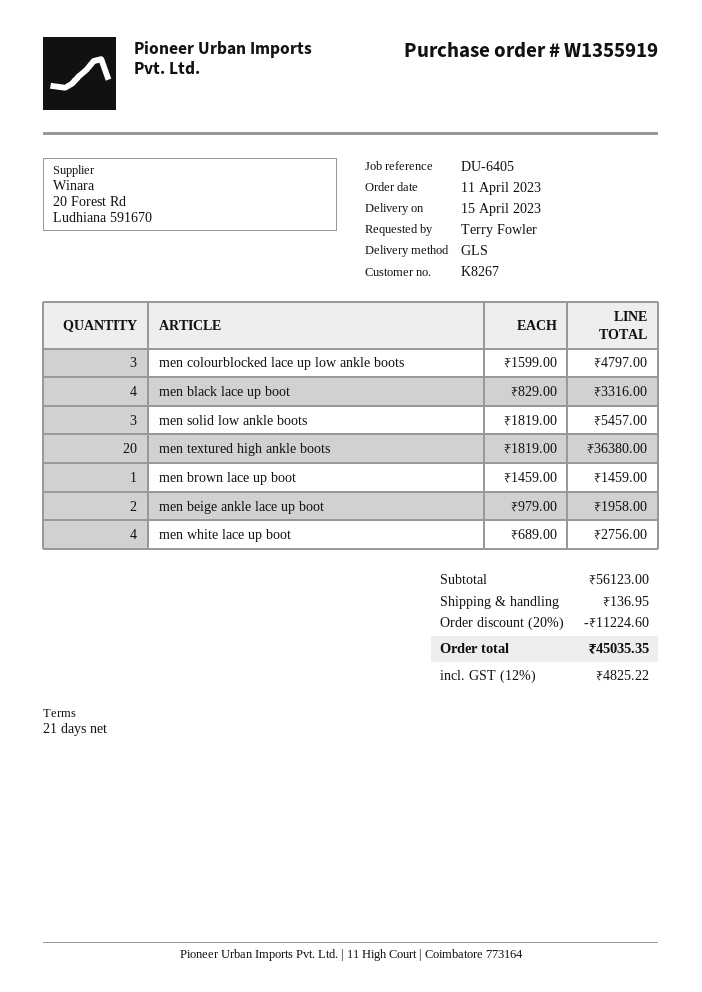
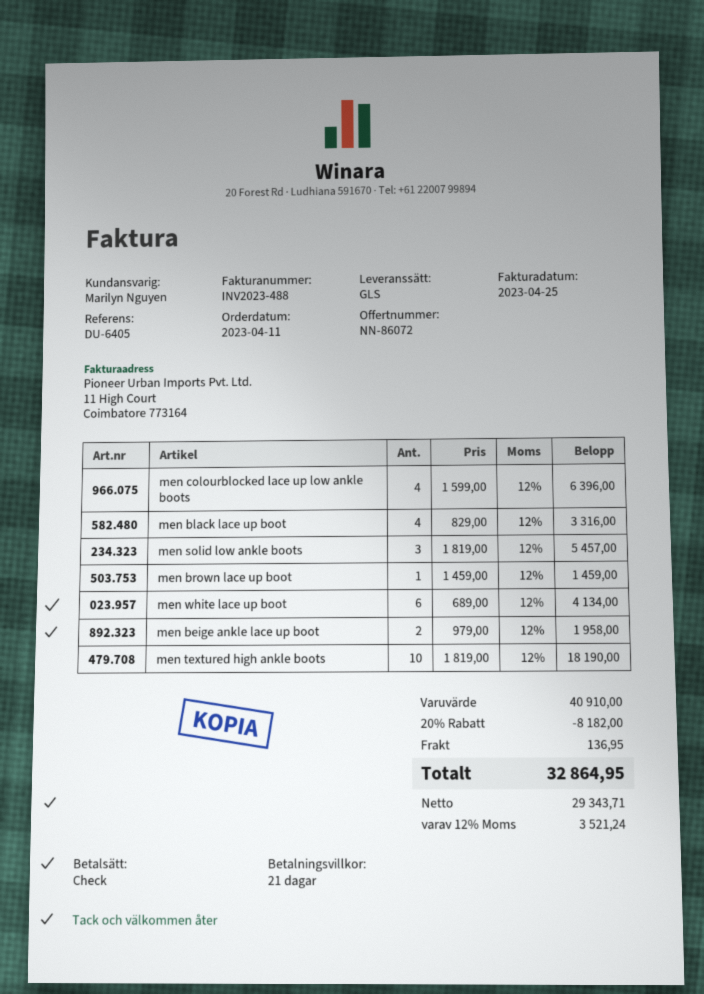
men colourblocked lace up low ankle boots: 3 x 1599.00 = 4797.00 -> 4 x 1599.00 = 6396.00
men textured high ankle boots: 20 x 1819.00 = 36380.00 -> 10 x 1819.00 = 18190.00
men white lace up boot: 4 x 689.00 = 2756.00 -> 6 x 689.00 = 4134.00
subtotal: 56123.00 -> 40910.00
discount: 20% = 11224.60 -> 20% = 8182.00
tax: 12% = 4825.22 -> 12% = 3521.24
total: 45035.35 -> 32864.95

